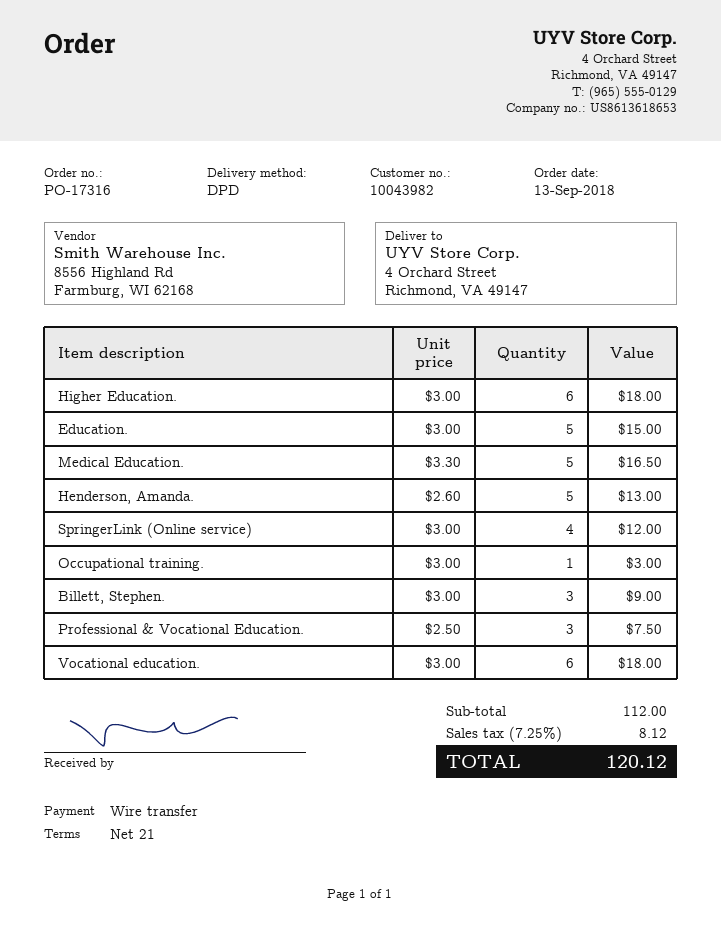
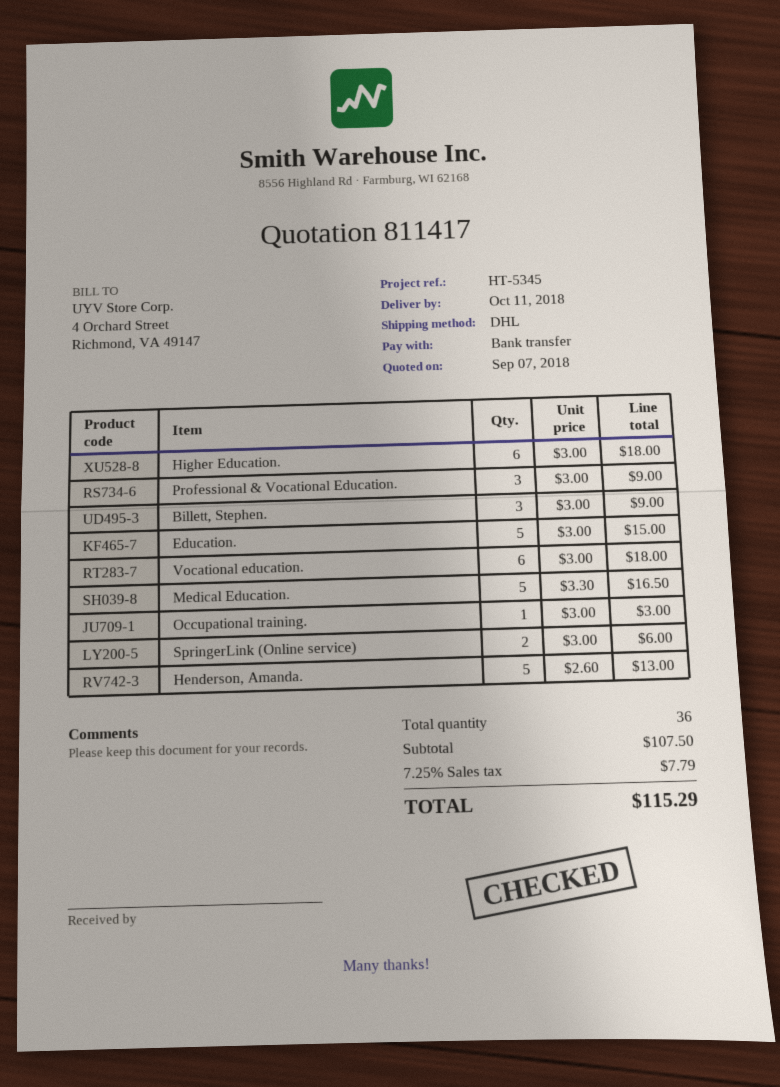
shipping method: DPD -> DHL
SpringerLink (Online service): 4 x 3.00 = 12.00 -> 2 x 3.00 = 6.00
Professional & Vocational Education.: 3 x 2.50 = 7.50 -> 3 x 3.00 = 9.00
subtotal: 112.00 -> 107.50
tax: 7.25% = 8.12 -> 7.25% = 7.79
total: 120.12 -> 115.29

